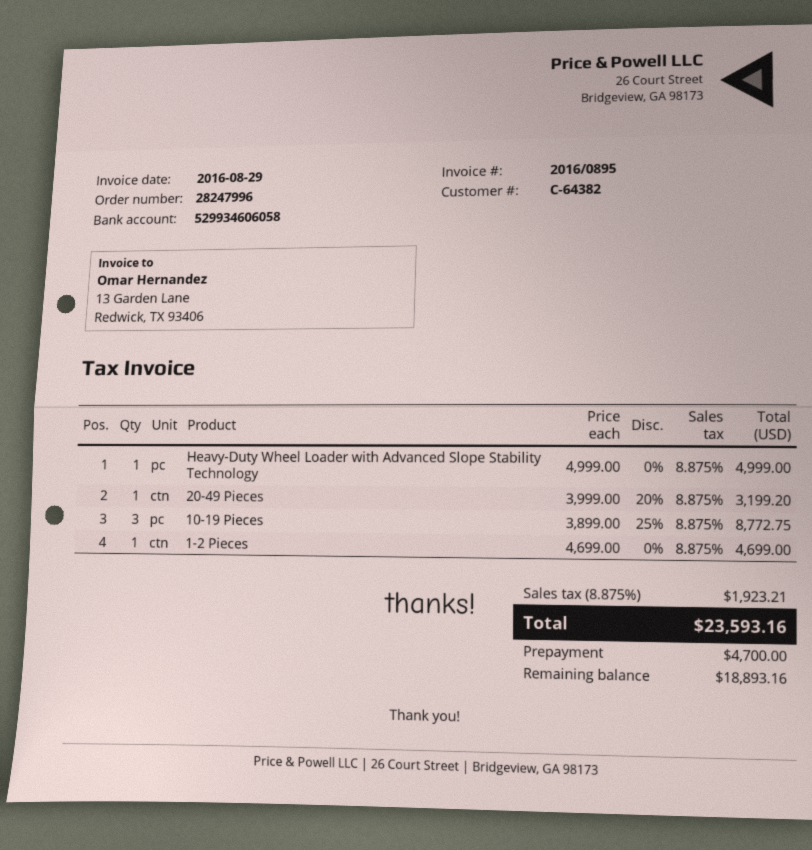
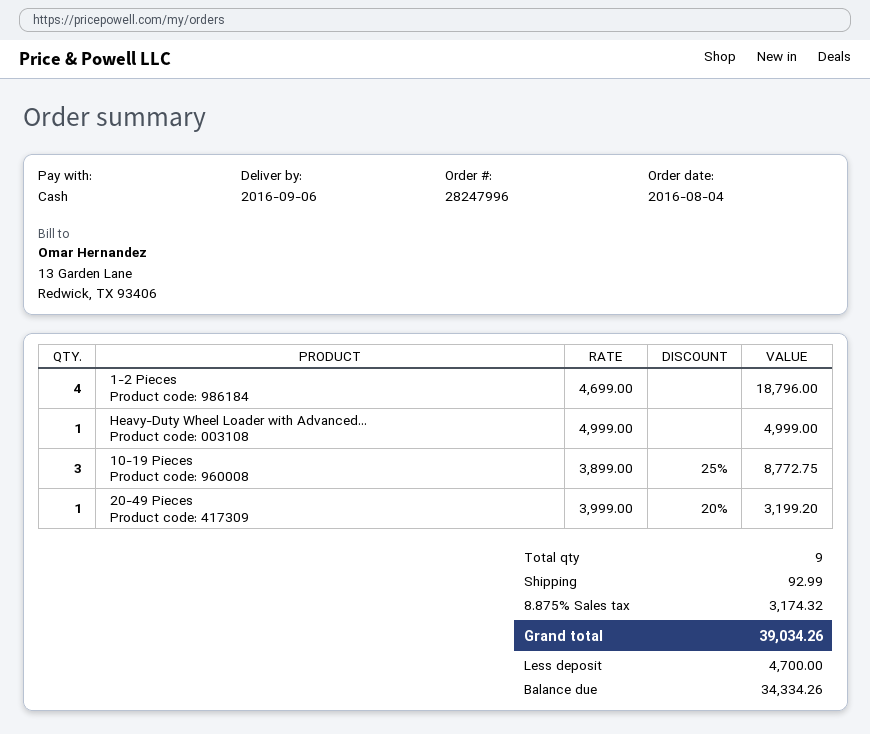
1-2 Pieces: 1 x 4699.00 = 4699.00 -> 4 x 4699.00 = 18796.00
shipping: none -> 92.99
tax: 8.875% = 1923.21 -> 8.875% = 3174.32
total: 23593.16 -> 39034.26
balance: 18893.16 -> 34334.26

